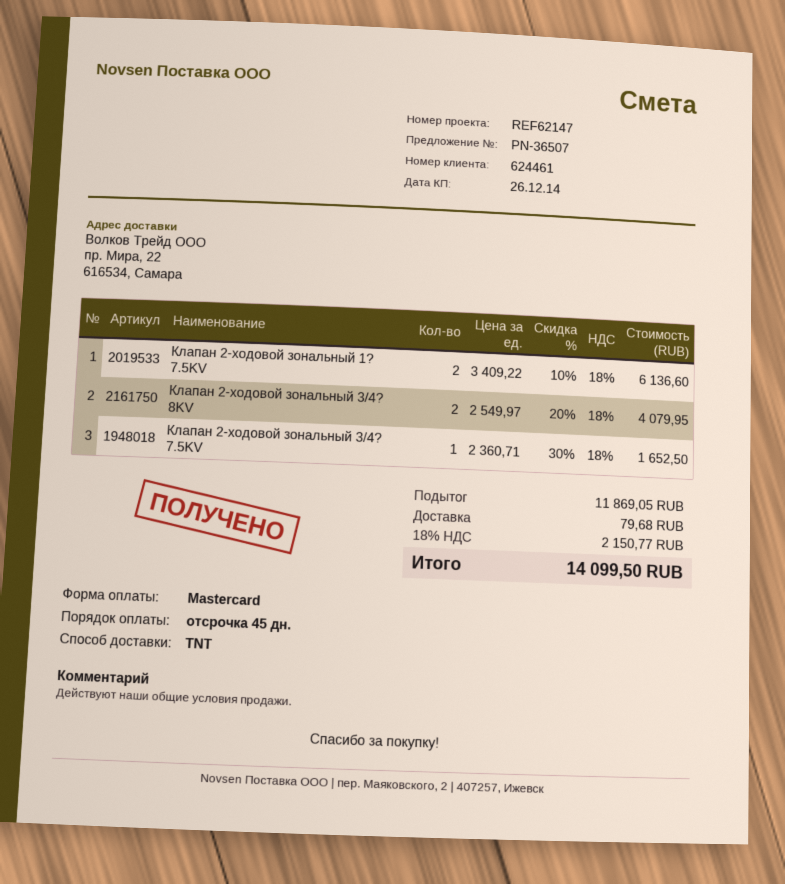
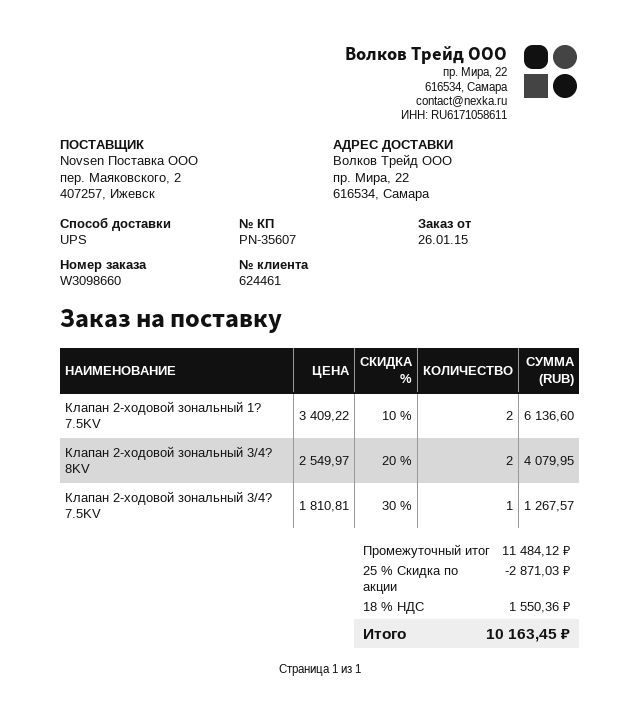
quote number: PN-36507 -> PN-35607
shipping method: TNT -> UPS
Клапан 2-ходовой зональный 3/4? 7.5KV: 1 x 2360.71 - 30% = 1652.50 -> 1 x 1810.81 - 30% = 1267.57
subtotal: 11869.05 -> 11484.12
discount: none -> 25% = 2871.03
shipping: 79.68 -> none
tax: 18% = 2150.77 -> 18% = 1550.36
total: 14099.50 -> 10163.45

